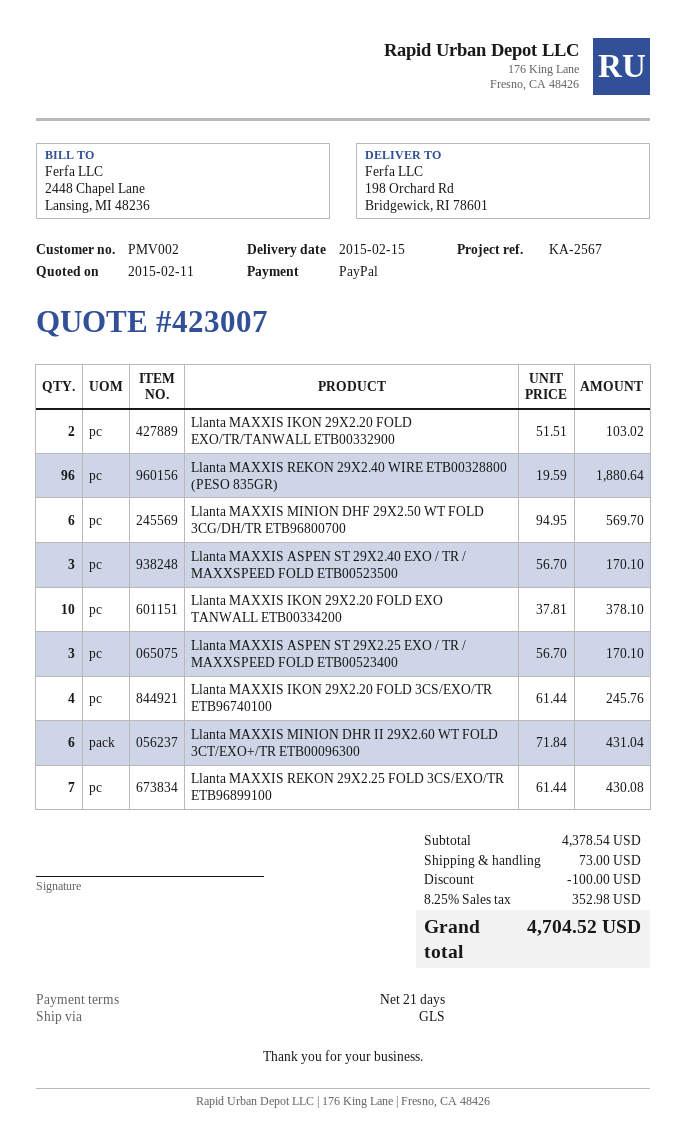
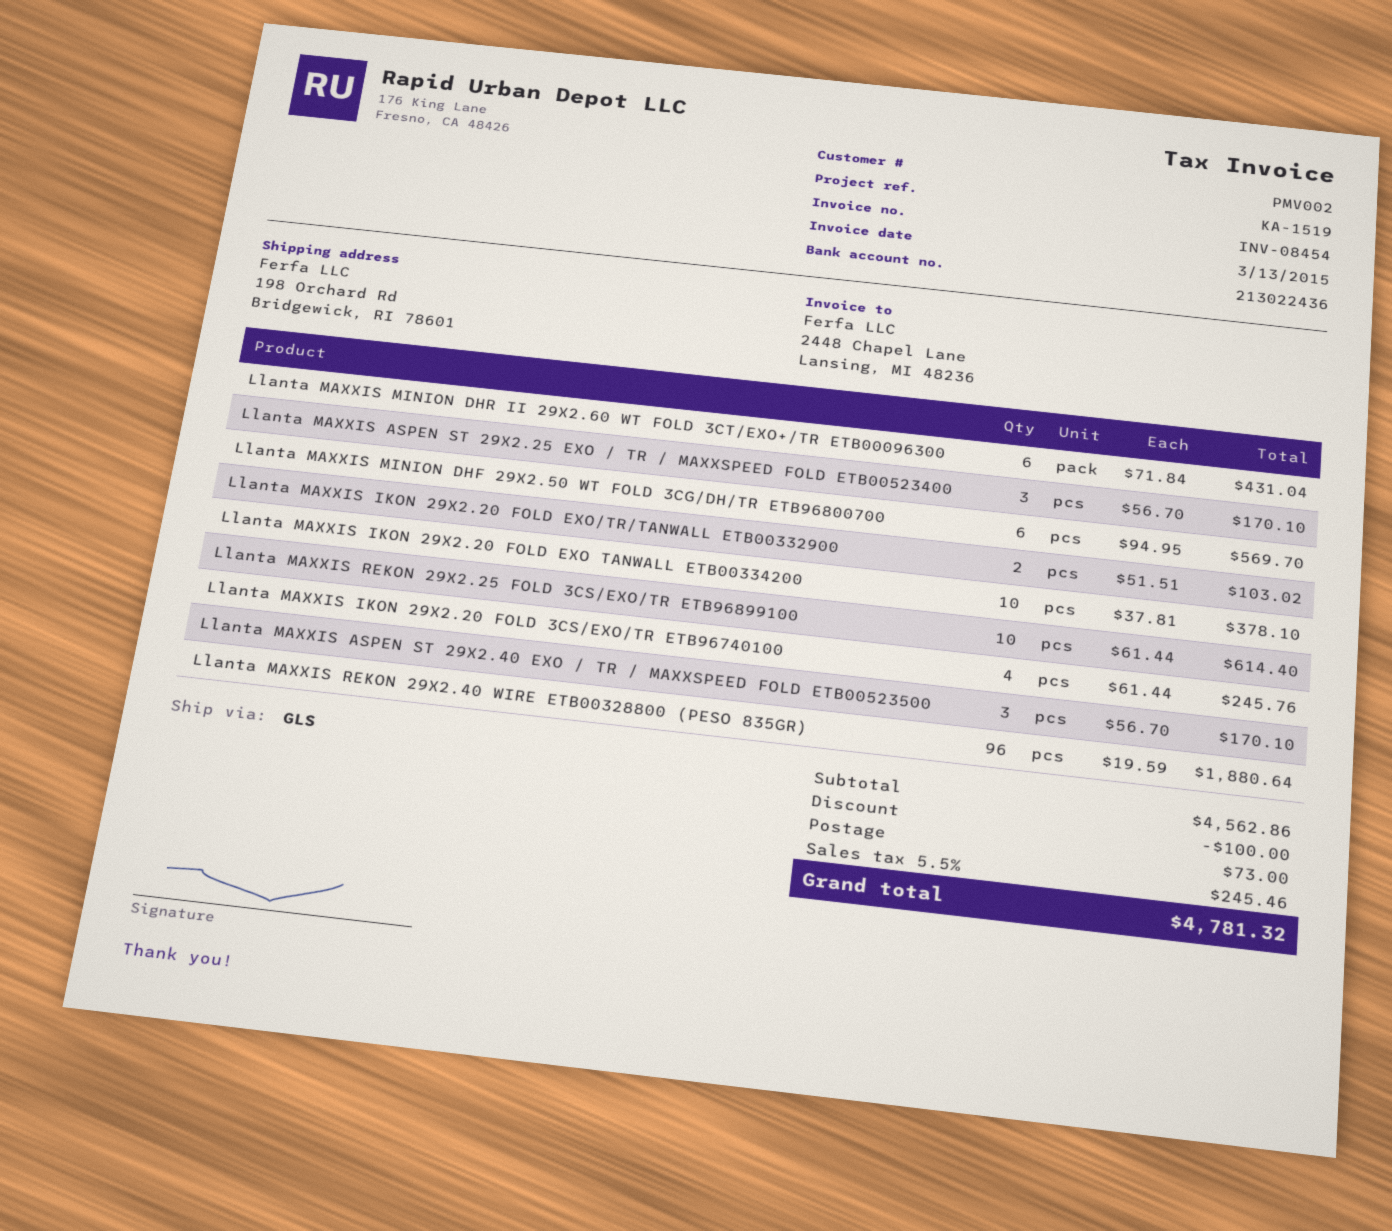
reference: KA-2567 -> KA-1519
Llanta MAXXIS REKON 29X2.25 FOLD 3CS/EXO/TR ETB96899100: 7 x 61.44 = 430.08 -> 10 x 61.44 = 614.40
subtotal: 4378.54 -> 4562.86
tax: 8.25% = 352.98 -> 5.5% = 245.46
total: 4704.52 -> 4781.32

